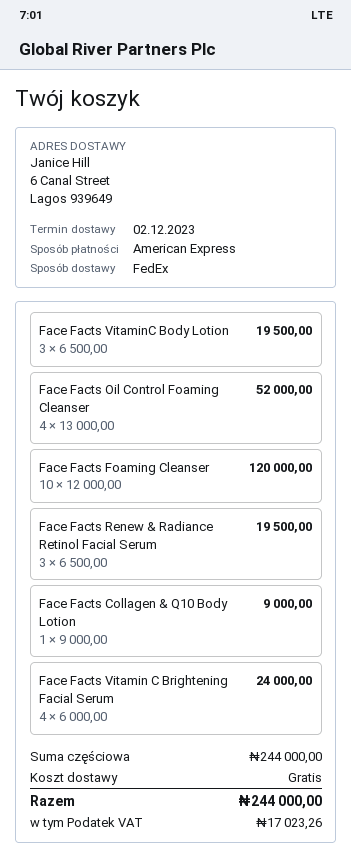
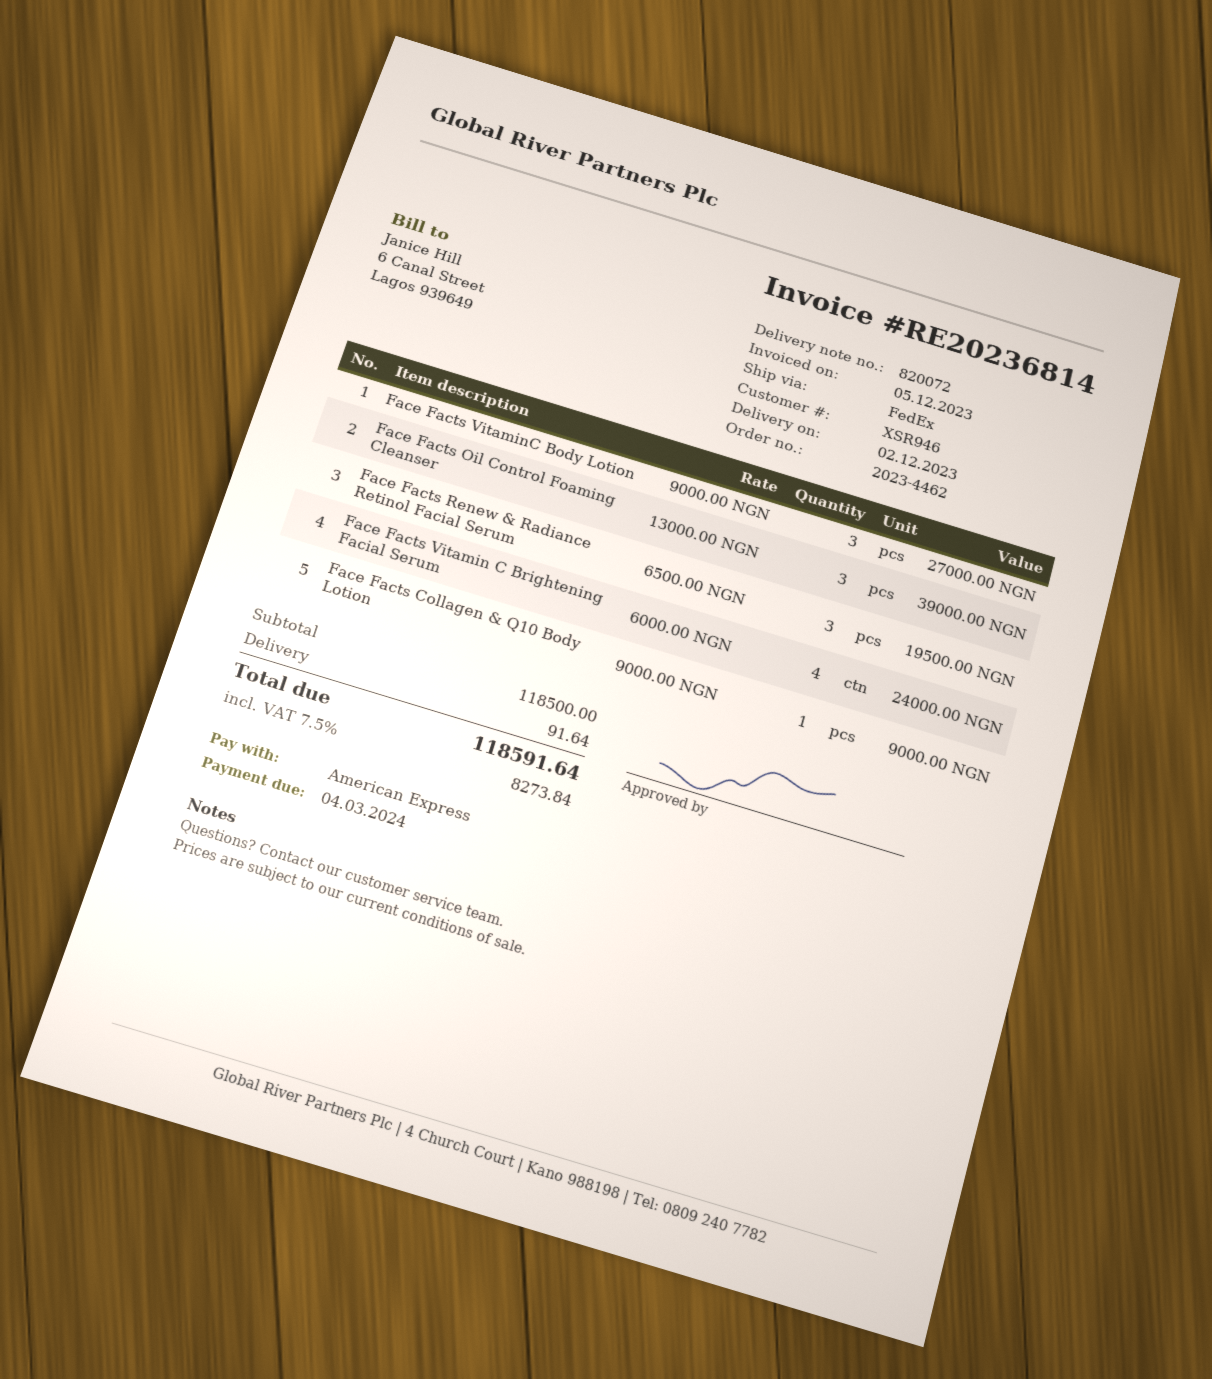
Face Facts VitaminC Body Lotion: 3 x 6500.00 = 19500.00 -> 3 x 9000.00 = 27000.00
Face Facts Oil Control Foaming Cleanser: 4 x 13000.00 = 52000.00 -> 3 x 13000.00 = 39000.00
Face Facts Foaming Cleanser: 10 x 12000.00 = 120000.00 -> none
subtotal: 244000.00 -> 118500.00
shipping: 0.00 -> 91.64
tax: 17023.26 -> 8273.84
total: 244000.00 -> 118591.64

